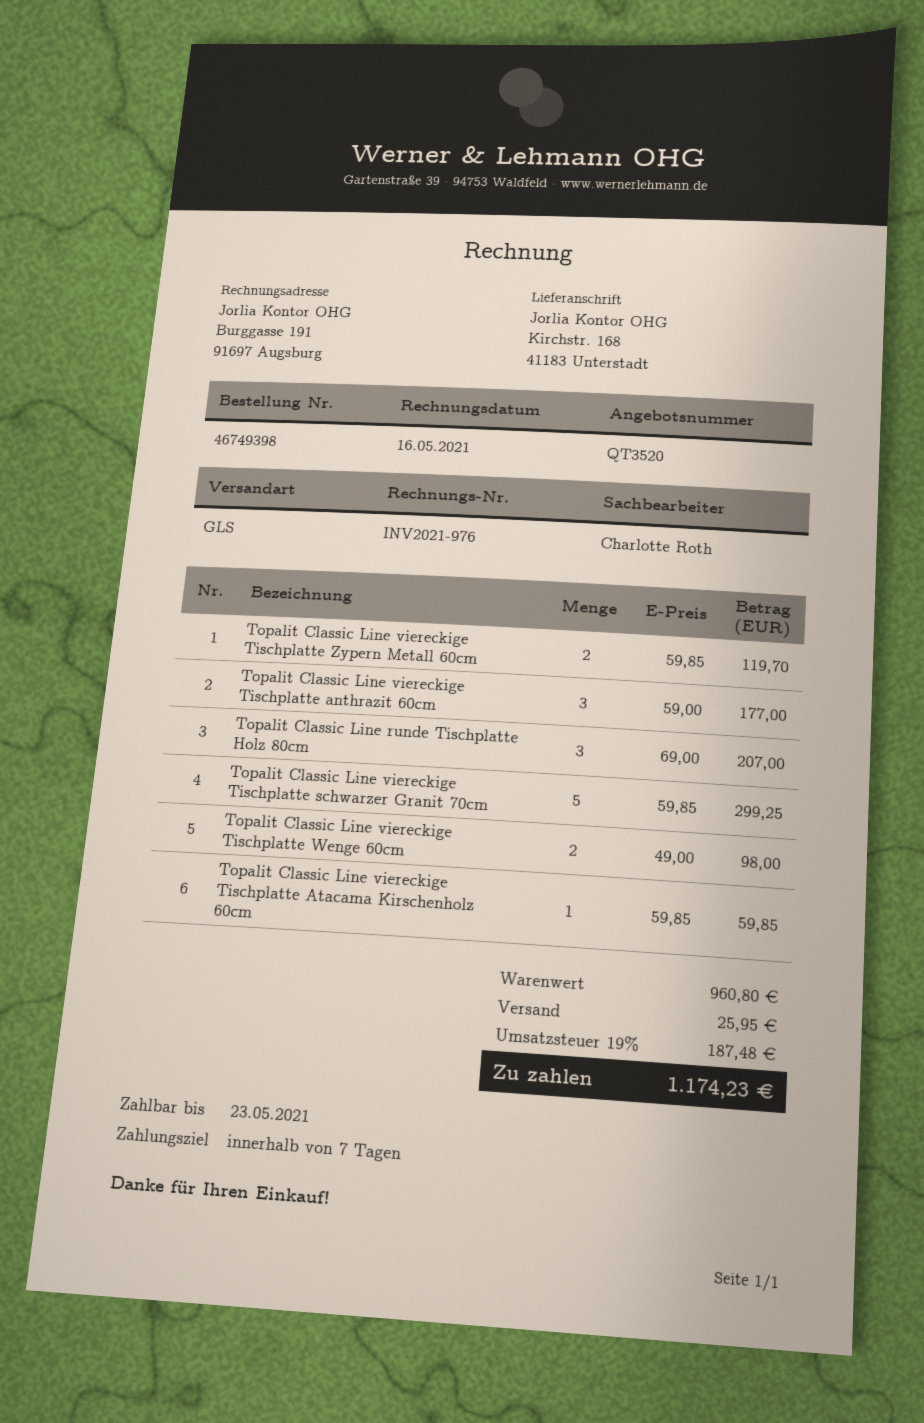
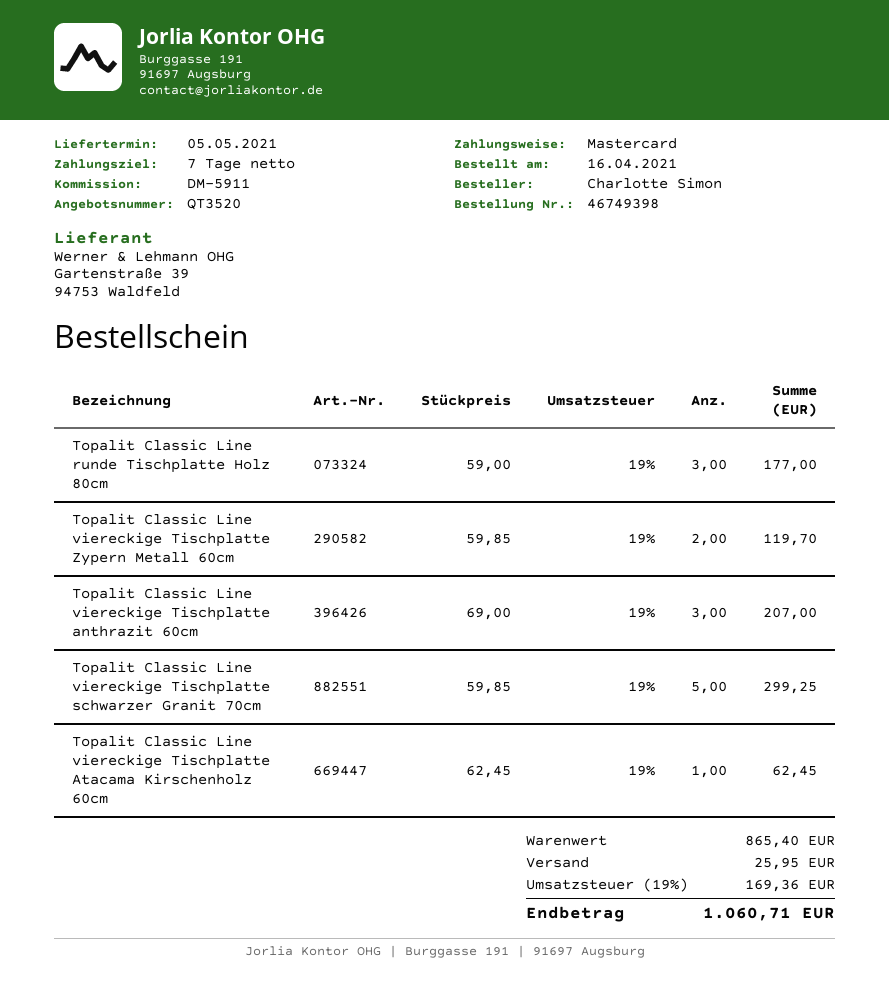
Topalit Classic Line viereckige Tischplatte anthrazit 60cm: 3 x 59.00 = 177.00 -> 3 x 69.00 = 207.00
Topalit Classic Line runde Tischplatte Holz 80cm: 3 x 69.00 = 207.00 -> 3 x 59.00 = 177.00
Topalit Classic Line viereckige Tischplatte Wenge 60cm: 2 x 49.00 = 98.00 -> none
Topalit Classic Line viereckige Tischplatte Atacama Kirschenholz 60cm: 1 x 59.85 = 59.85 -> 1 x 62.45 = 62.45
subtotal: 960.80 -> 865.40
tax: 19% = 187.48 -> 19% = 169.36
total: 1174.23 -> 1060.71

